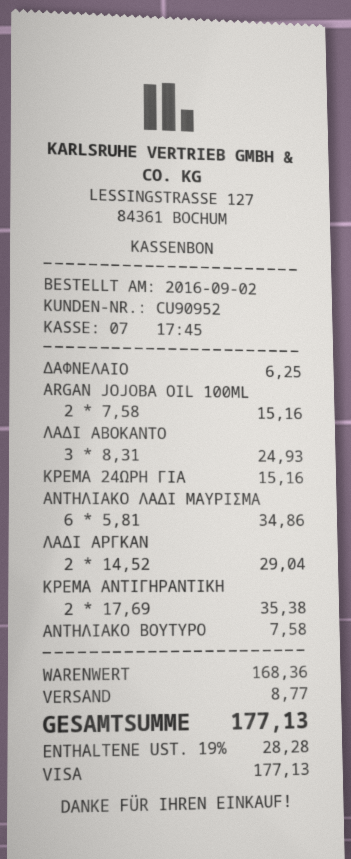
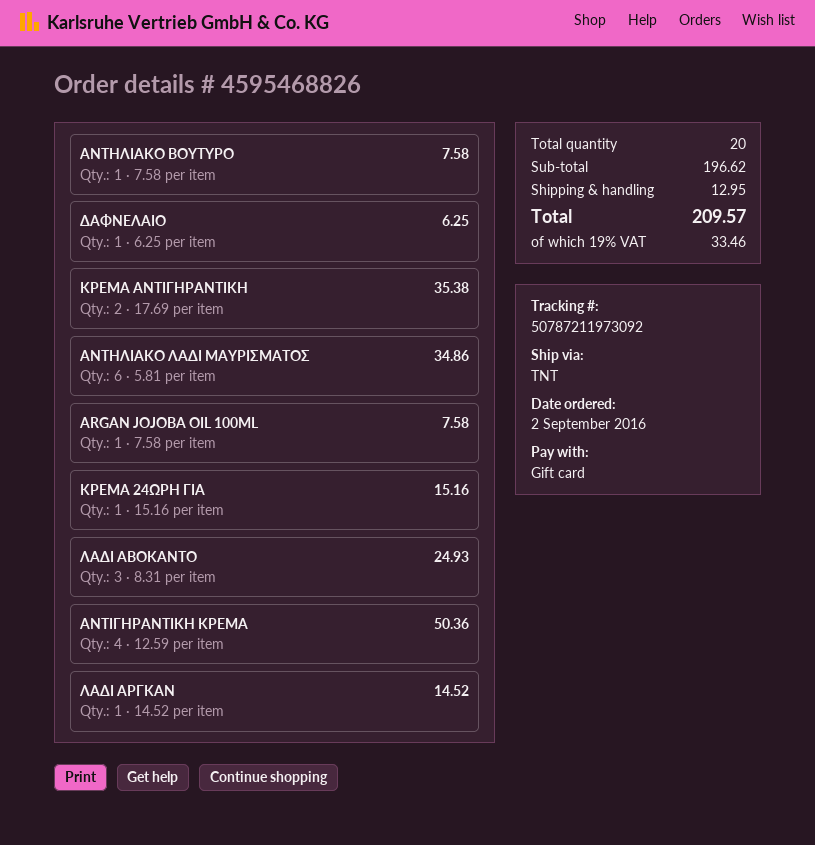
payment method: Visa -> gift card
ARGAN JOJOBA OIL 100ML: 2 x 7.58 = 15.16 -> 1 x 7.58 = 7.58
ΛΑΔΙ ΑΡΓΚΑΝ: 2 x 14.52 = 29.04 -> 1 x 14.52 = 14.52
ΑΝΤΙΓΗΡΑΝΤΙΚΗ ΚΡΕΜΑ: none -> 4 x 12.59 = 50.36
subtotal: 168.36 -> 196.62
shipping: 8.77 -> 12.95
tax: 19% = 28.28 -> 19% = 33.46
total: 177.13 -> 209.57

